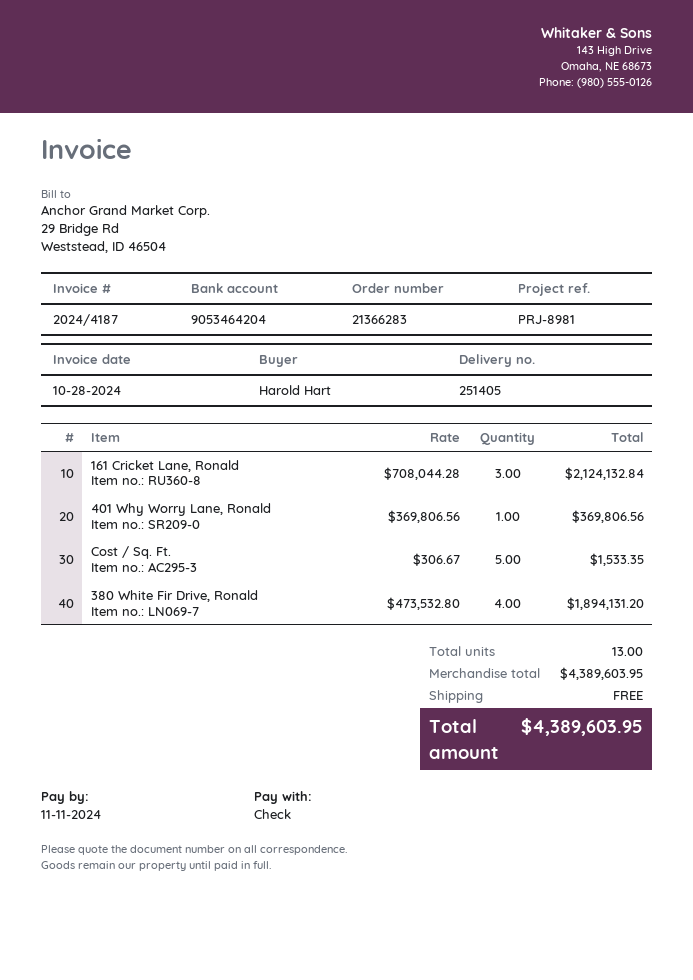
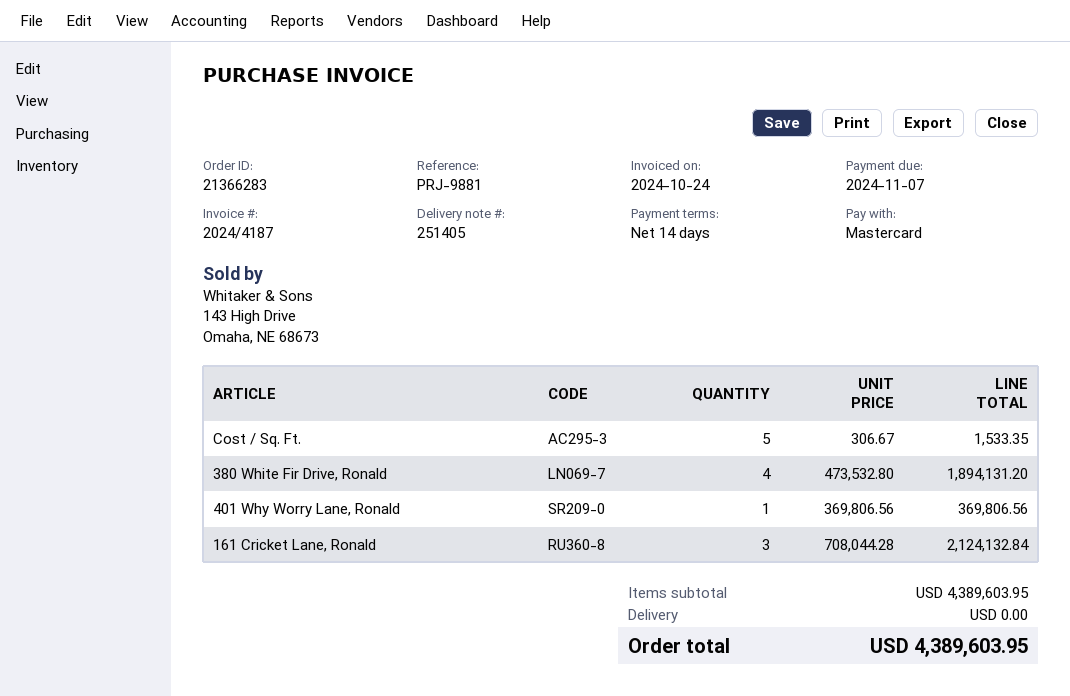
invoice date: 2024-10-28 -> 2024-10-24
due date: 2024-11-11 -> 2024-11-07
reference: PRJ-8981 -> PRJ-9881
payment method: cheque -> Mastercard

